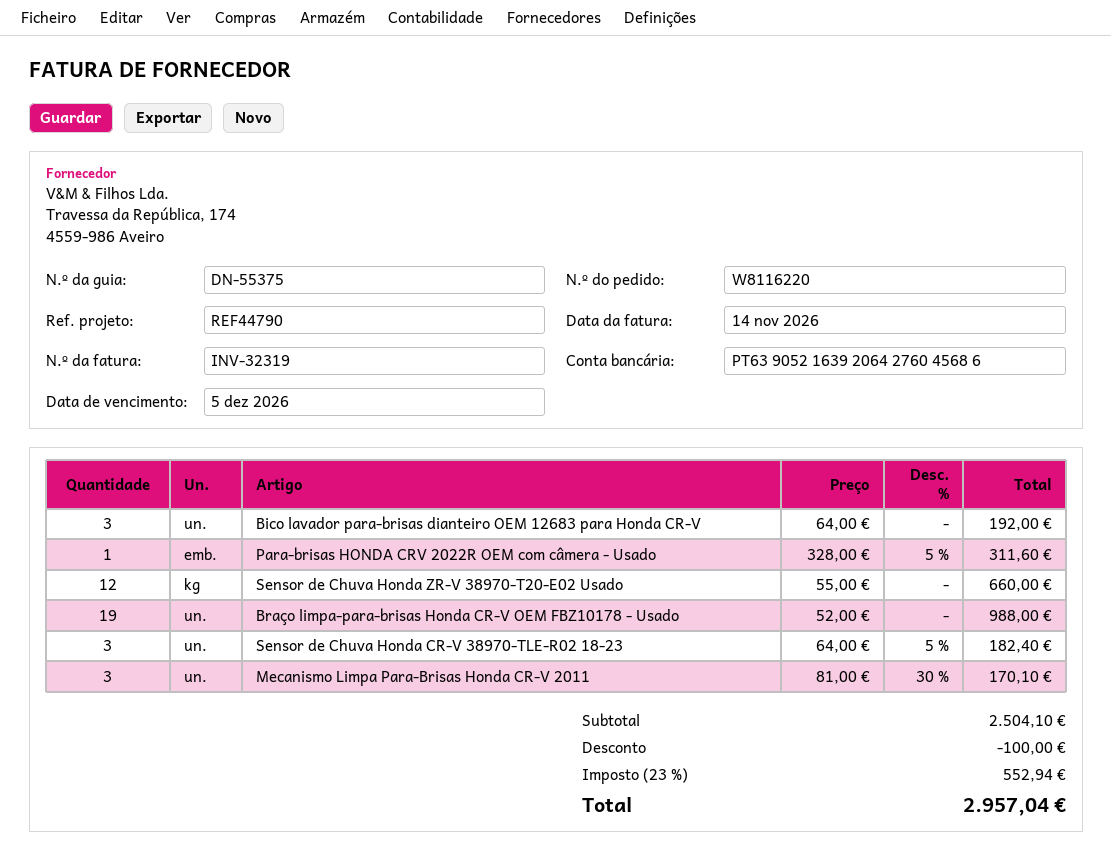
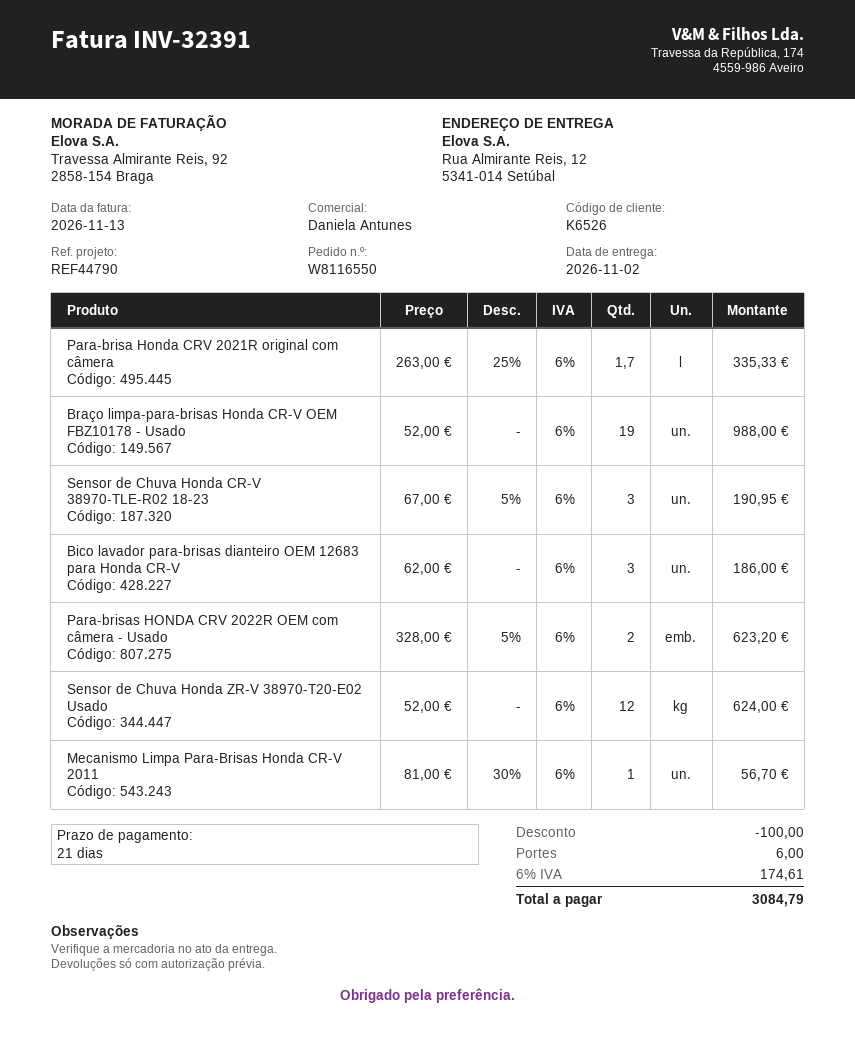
order number: W8116220 -> W8116550
invoice number: INV-32319 -> INV-32391
invoice date: 2026-11-14 -> 2026-11-13
Bico lavador para-brisas dianteiro OEM 12683 para Honda CR-V: 3 x 64.00 = 192.00 -> 3 x 62.00 = 186.00
Para-brisas HONDA CRV 2022R OEM com câmera - Usado: 1 x 328.00 - 5% = 311.60 -> 2 x 328.00 - 5% = 623.20
Sensor de Chuva Honda ZR-V 38970-T20-E02 Usado: 12 x 55.00 = 660.00 -> 12 x 52.00 = 624.00
Sensor de Chuva Honda CR-V 38970-TLE-R02 18-23: 3 x 64.00 - 5% = 182.40 -> 3 x 67.00 - 5% = 190.95
Mecanismo Limpa Para-Brisas Honda CR-V 2011: 3 x 81.00 - 30% = 170.10 -> 1 x 81.00 - 30% = 56.70
Para-brisa Honda CRV 2021R original com câmera: none -> 1.7 x 263.00 - 25% = 335.33
shipping: none -> 6.00
tax: 23% = 552.94 -> 6% = 174.61
total: 2957.04 -> 3084.79

